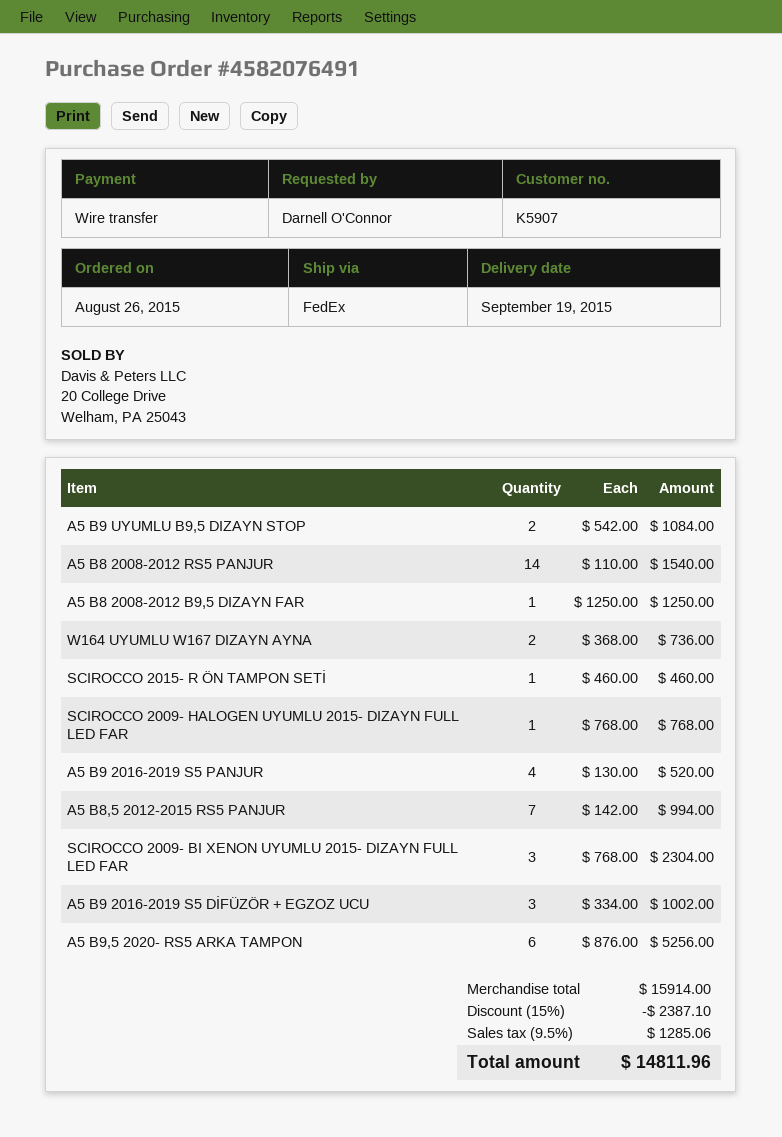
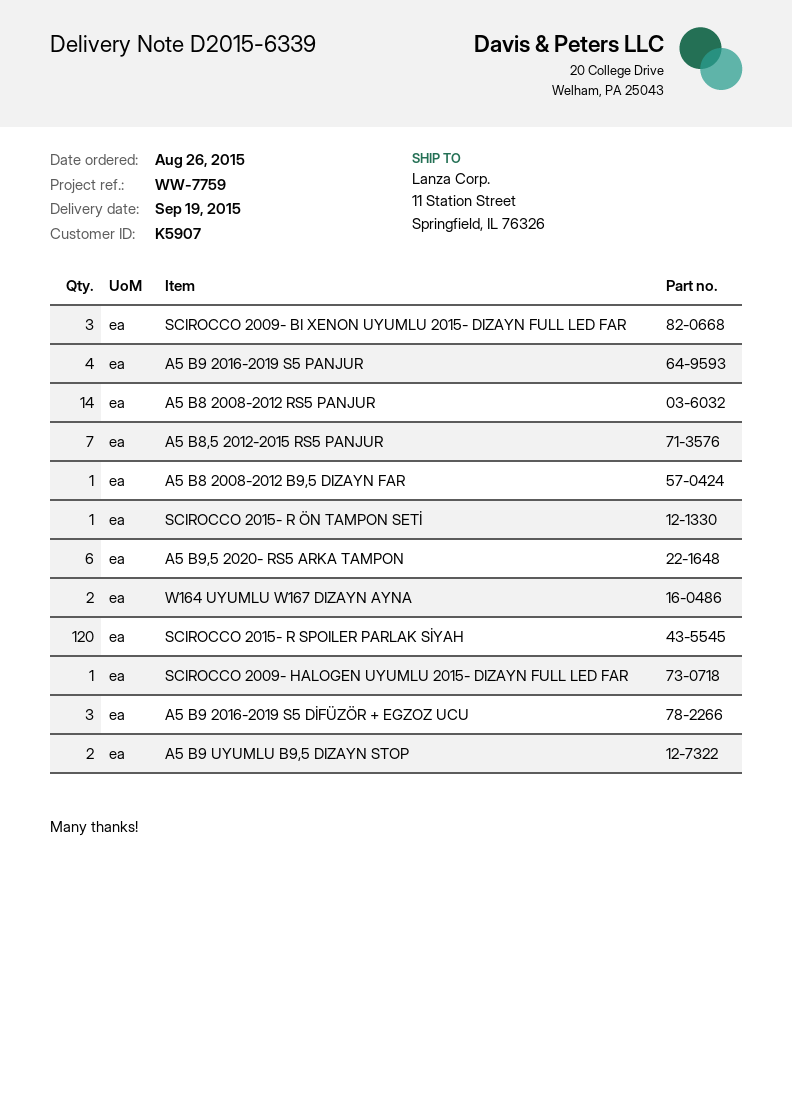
SCIROCCO 2015- R SPOILER PARLAK SİYAH: none -> 120

